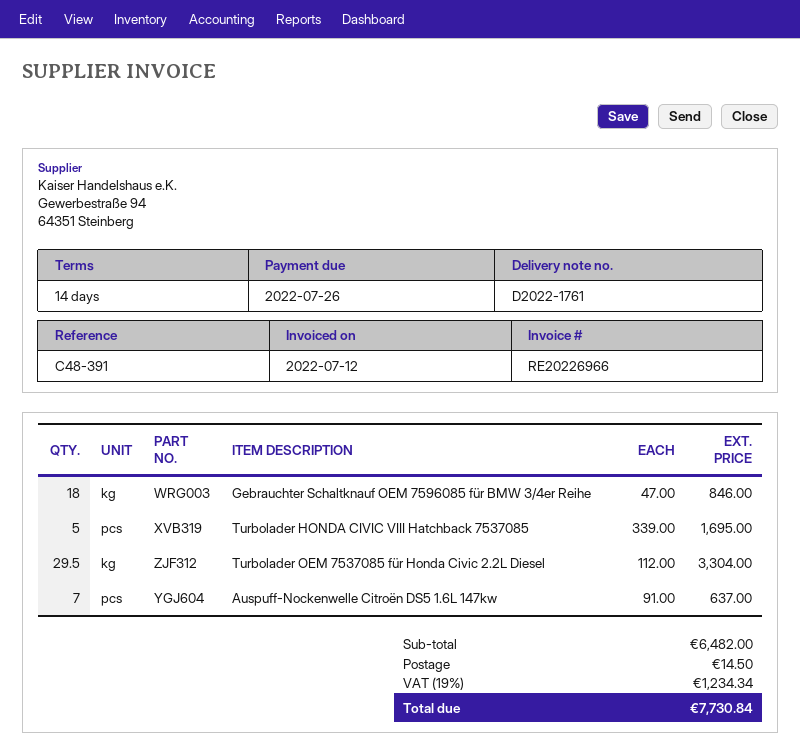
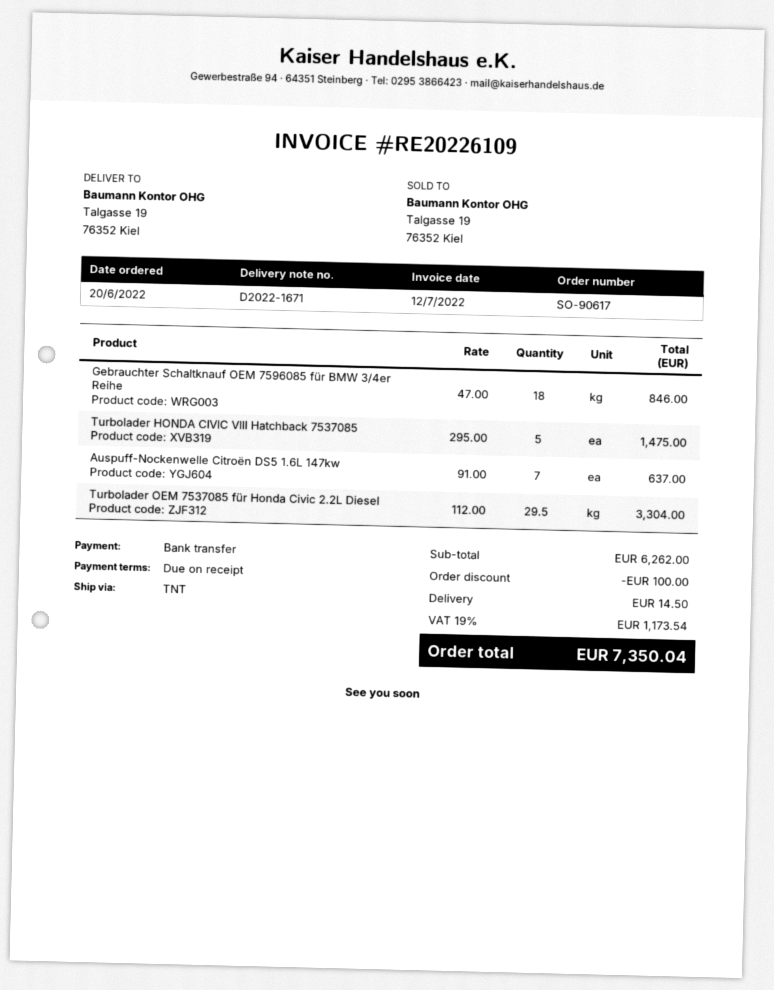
delivery note number: D2022-1761 -> D2022-1671
invoice number: RE20226966 -> RE20226109
payment terms: 14 days -> on receipt
Turbolader HONDA CIVIC VIII Hatchback 7537085: 5 x 339.00 = 1695.00 -> 5 x 295.00 = 1475.00
subtotal: 6482.00 -> 6262.00
discount: none -> 100.00
tax: 19% = 1234.34 -> 19% = 1173.54
total: 7730.84 -> 7350.04

